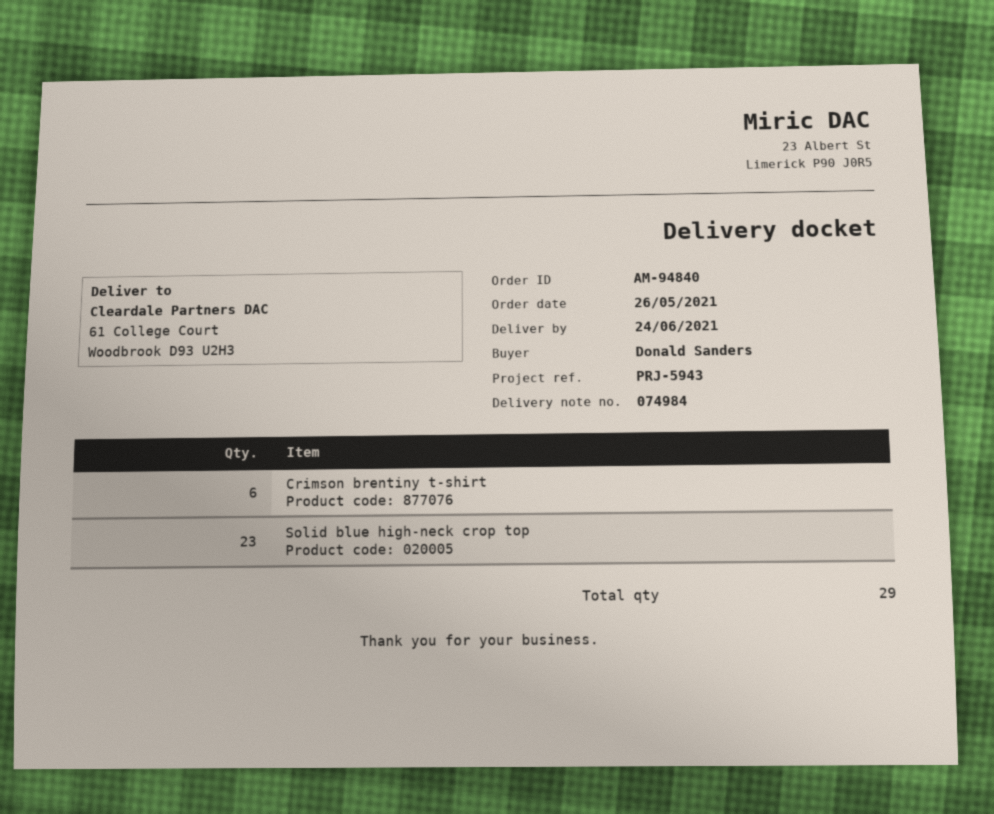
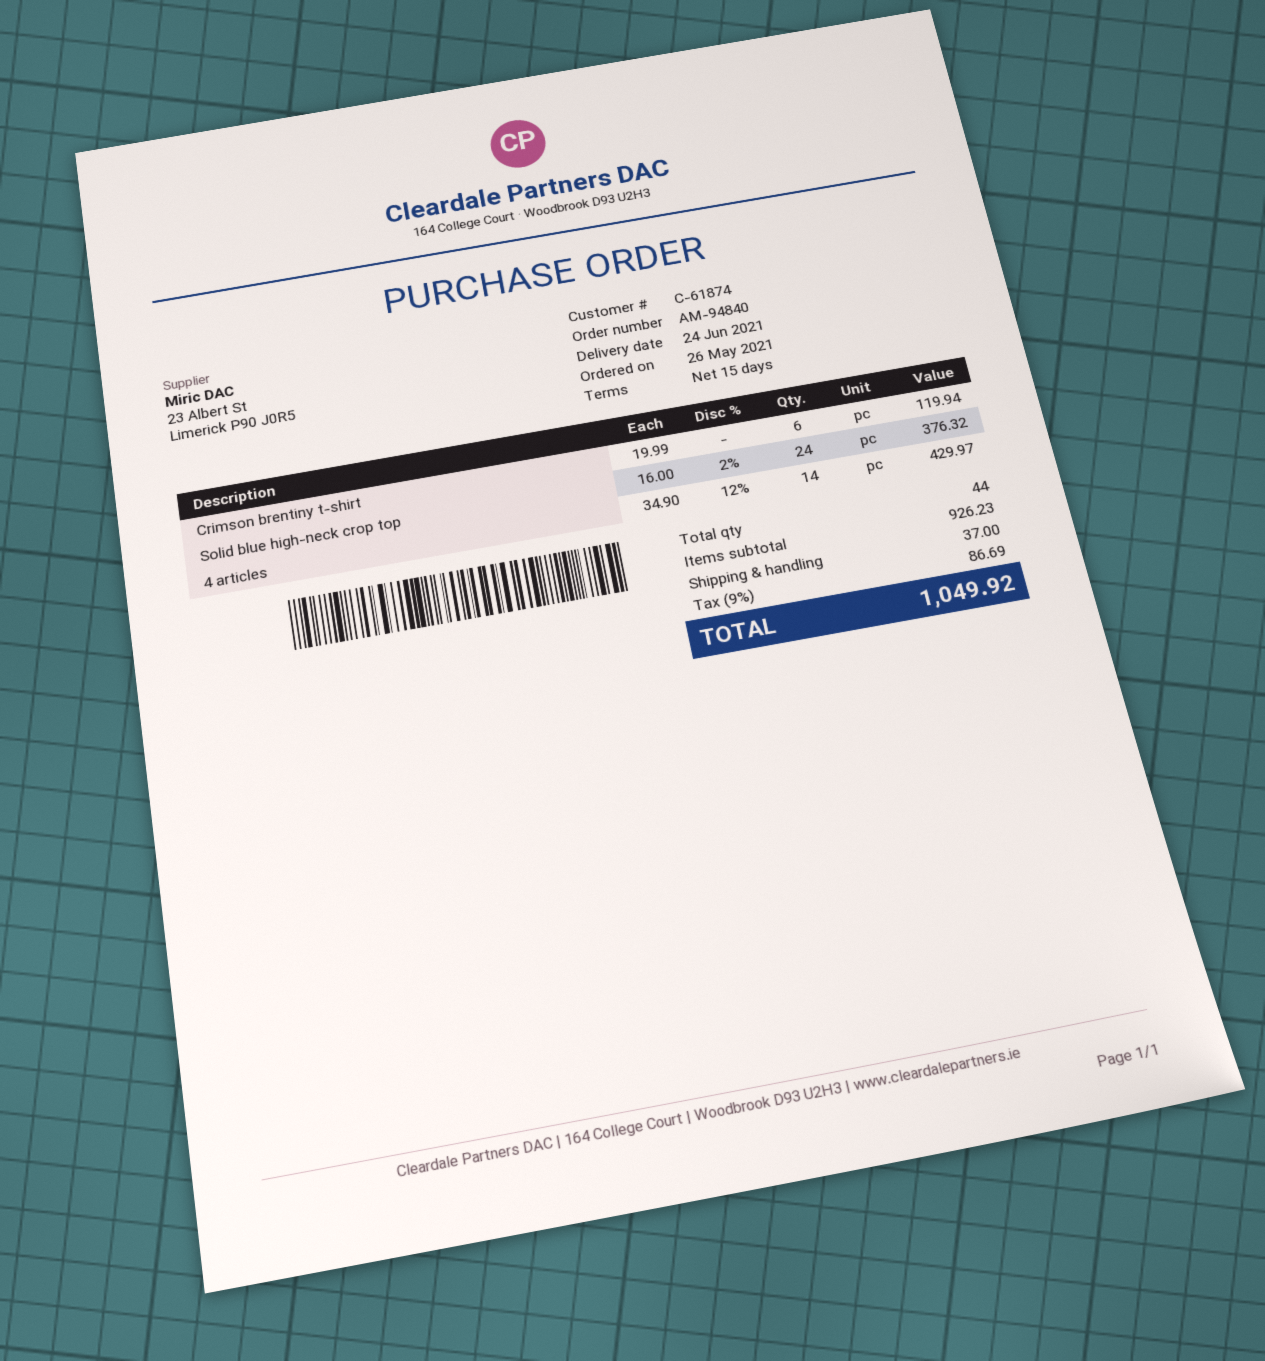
Solid blue high-neck crop top: 23 -> 24
4 articles: none -> 14
total quantity: 29 -> 44

